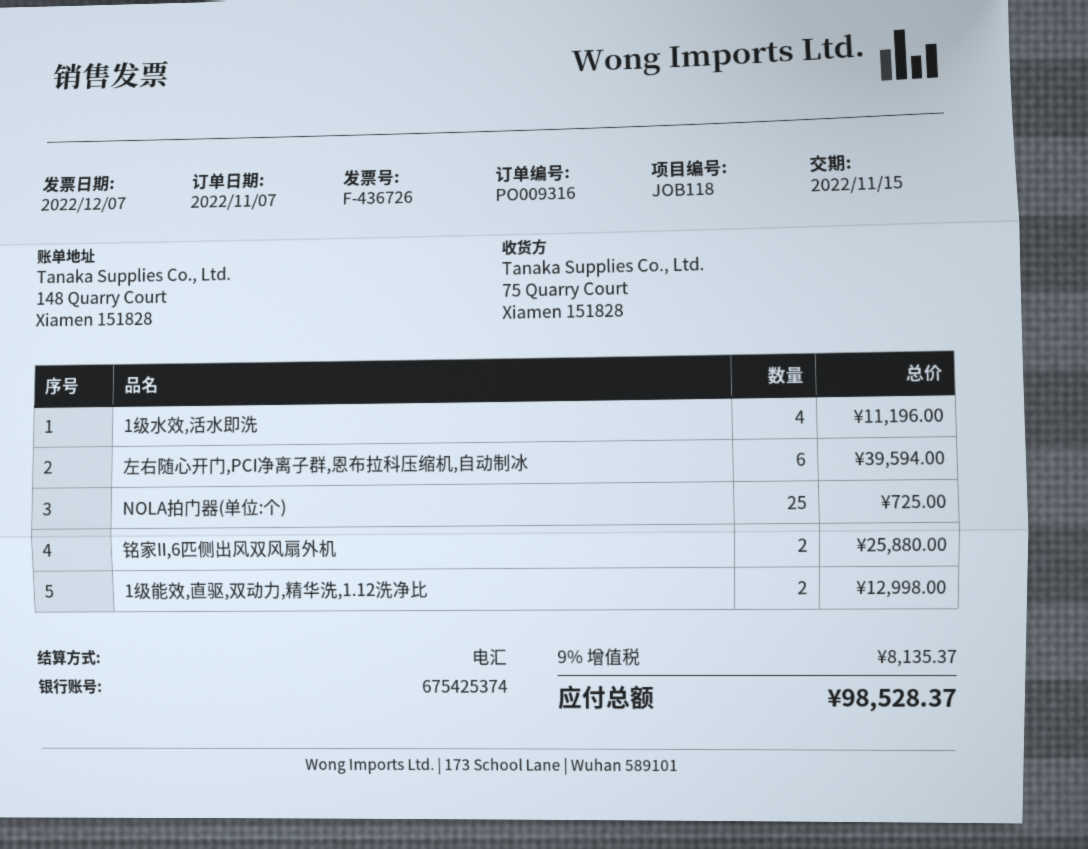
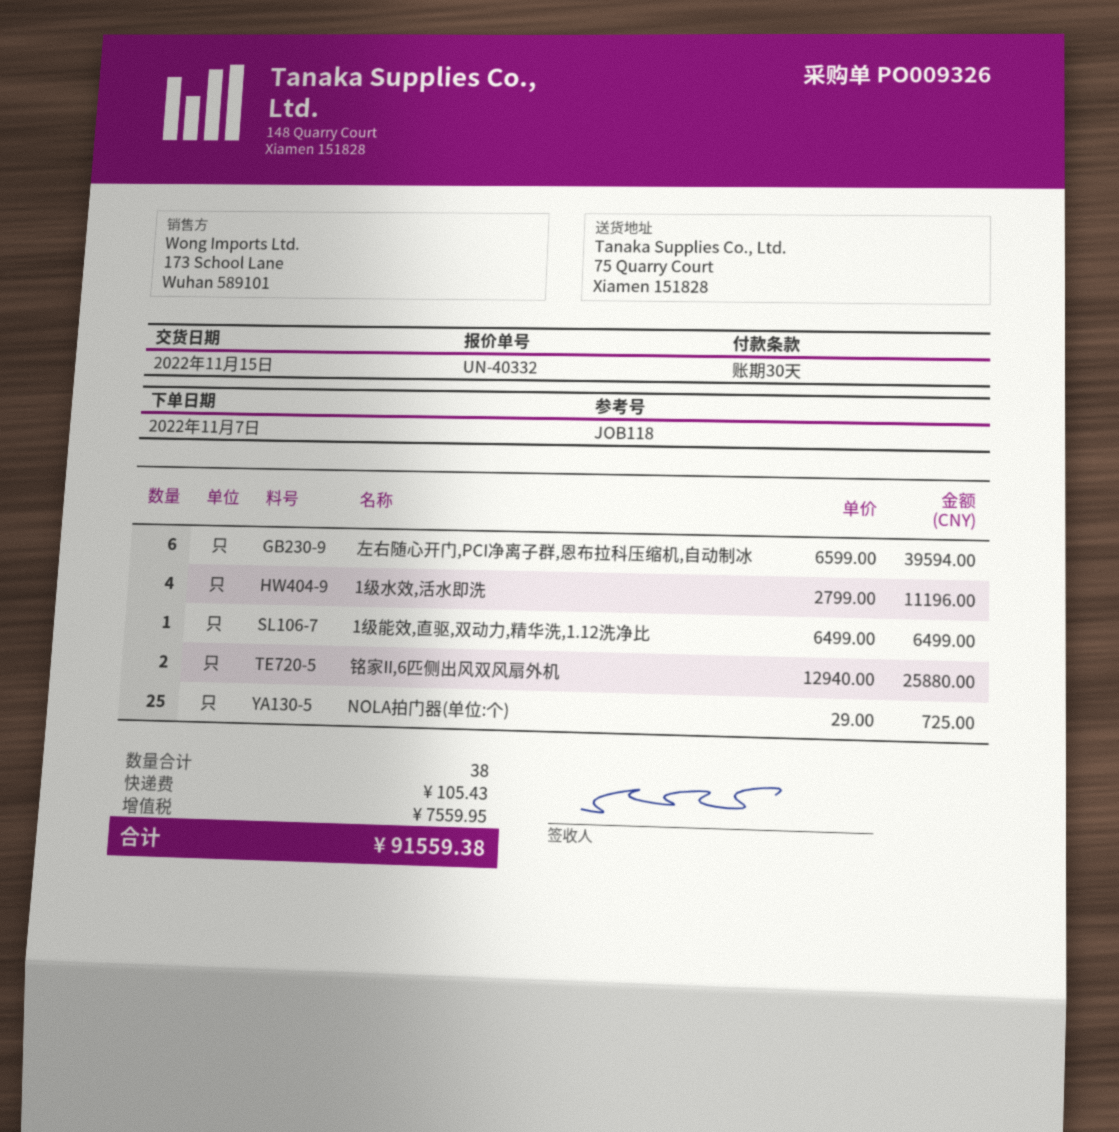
order number: PO009316 -> PO009326
1级能效,直驱,双动力,精华洗,1.12洗净比: 2 for 12998.00 -> 1 for 6499.00
shipping: none -> 105.43
tax: 8135.37 -> 7559.95
total: 98528.37 -> 91559.38

